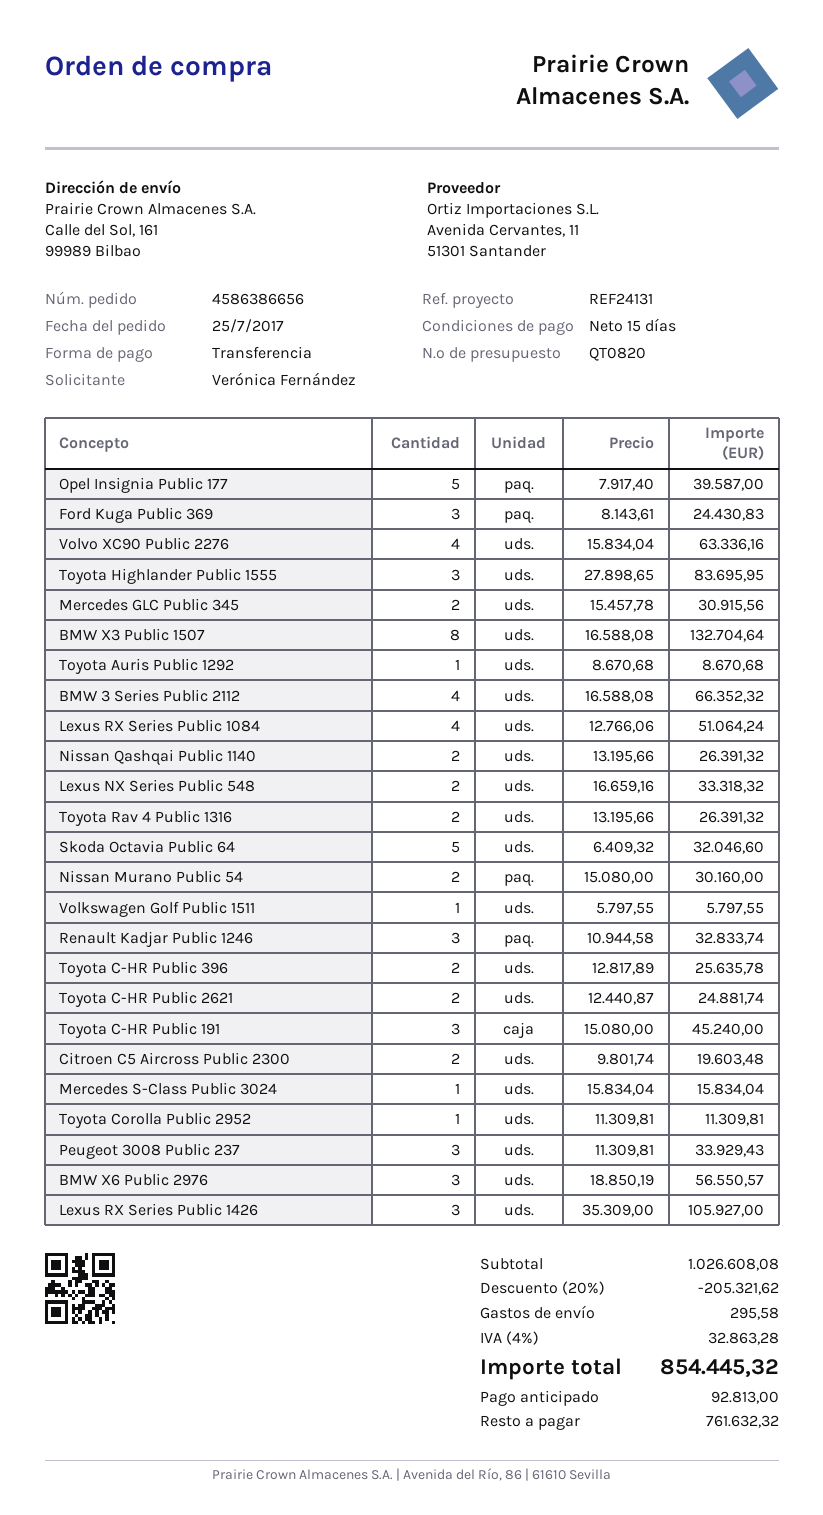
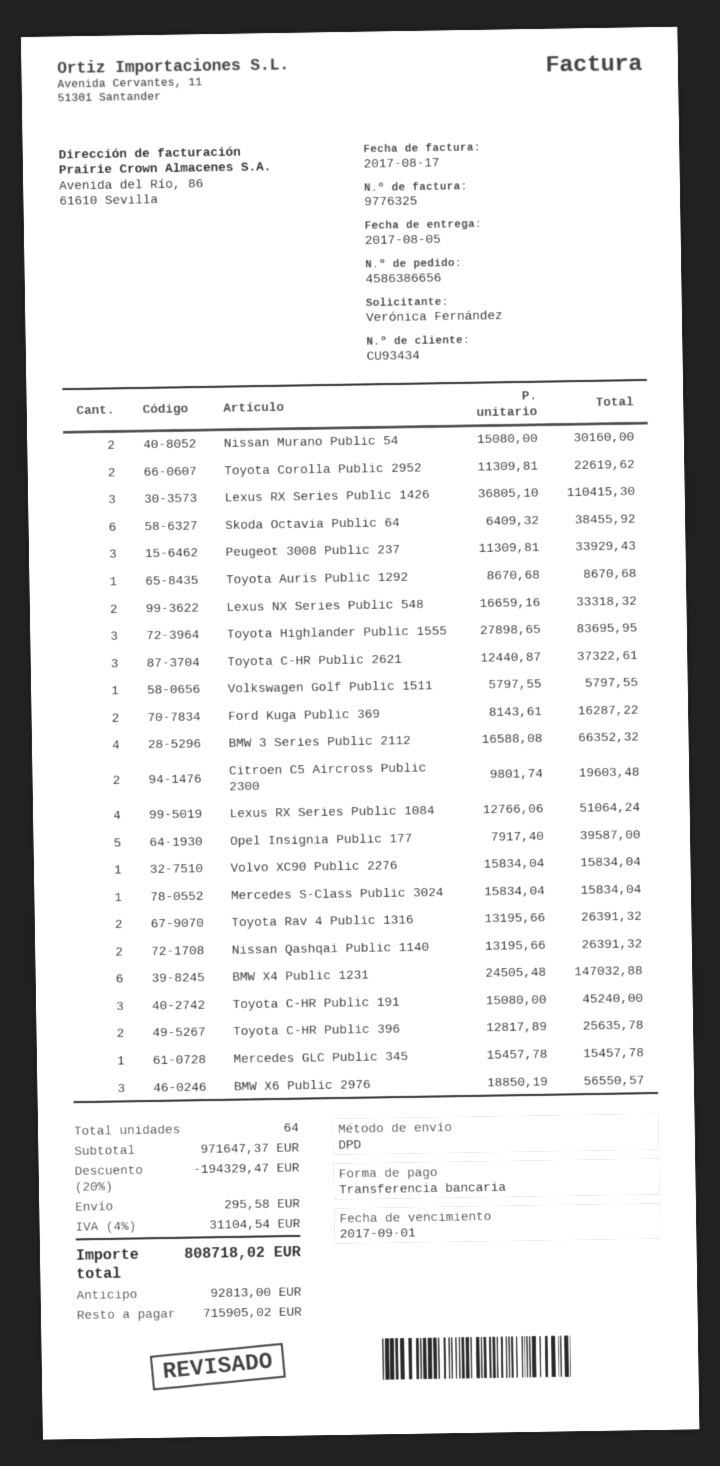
Ford Kuga Public 369: 3 x 8143.61 = 24430.83 -> 2 x 8143.61 = 16287.22
Volvo XC90 Public 2276: 4 x 15834.04 = 63336.16 -> 1 x 15834.04 = 15834.04
Mercedes GLC Public 345: 2 x 15457.78 = 30915.56 -> 1 x 15457.78 = 15457.78
BMW X3 Public 1507: 8 x 16588.08 = 132704.64 -> none
Skoda Octavia Public 64: 5 x 6409.32 = 32046.60 -> 6 x 6409.32 = 38455.92
Renault Kadjar Public 1246: 3 x 10944.58 = 32833.74 -> none
Toyota C-HR Public 2621: 2 x 12440.87 = 24881.74 -> 3 x 12440.87 = 37322.61
Toyota Corolla Public 2952: 1 x 11309.81 = 11309.81 -> 2 x 11309.81 = 22619.62
Lexus RX Series Public 1426: 3 x 35309.00 = 105927.00 -> 3 x 36805.10 = 110415.30
BMW X4 Public 1231: none -> 6 x 24505.48 = 147032.88
subtotal: 1026608.08 -> 971647.37
discount: 20% = 205321.62 -> 20% = 194329.47
tax: 4% = 32863.28 -> 4% = 31104.54
total: 854445.32 -> 808718.02
balance: 761632.32 -> 715905.02

